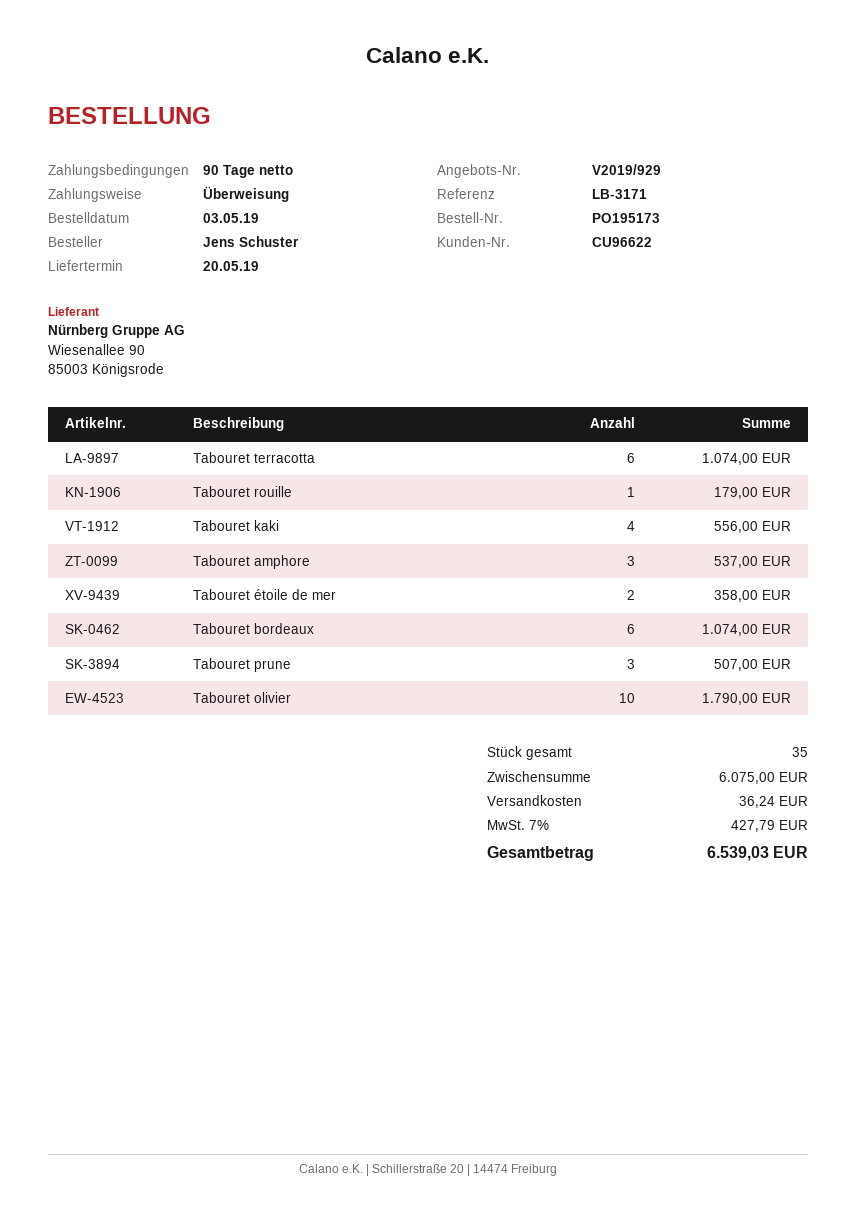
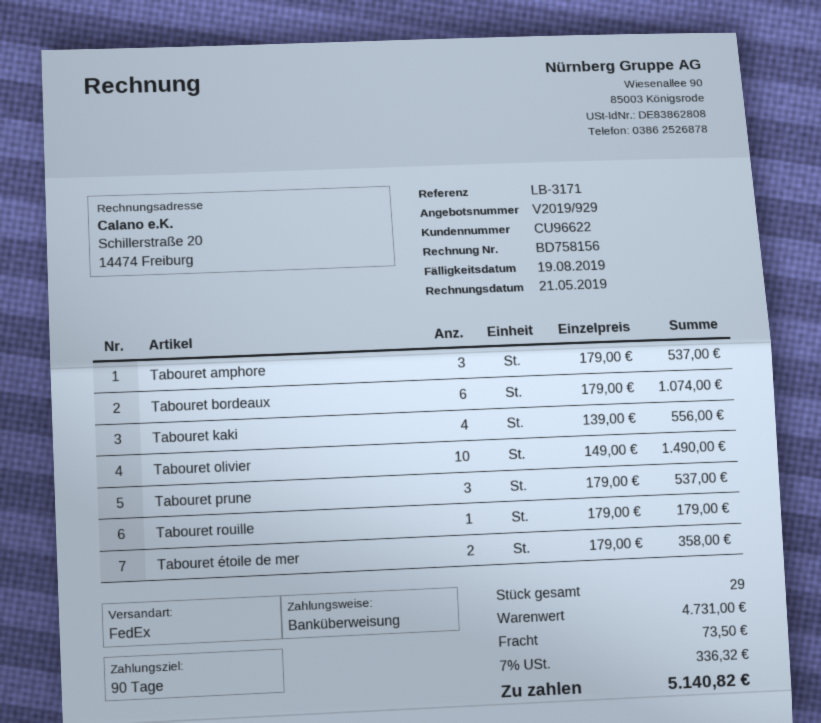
Tabouret terracotta: 6 for 1074.00 -> none
Tabouret prune: 3 for 507.00 -> 3 for 537.00
Tabouret olivier: 10 for 1790.00 -> 10 for 1490.00
total quantity: 35 -> 29
subtotal: 6075.00 -> 4731.00
shipping: 36.24 -> 73.50
tax: 7% = 427.79 -> 7% = 336.32
total: 6539.03 -> 5140.82

